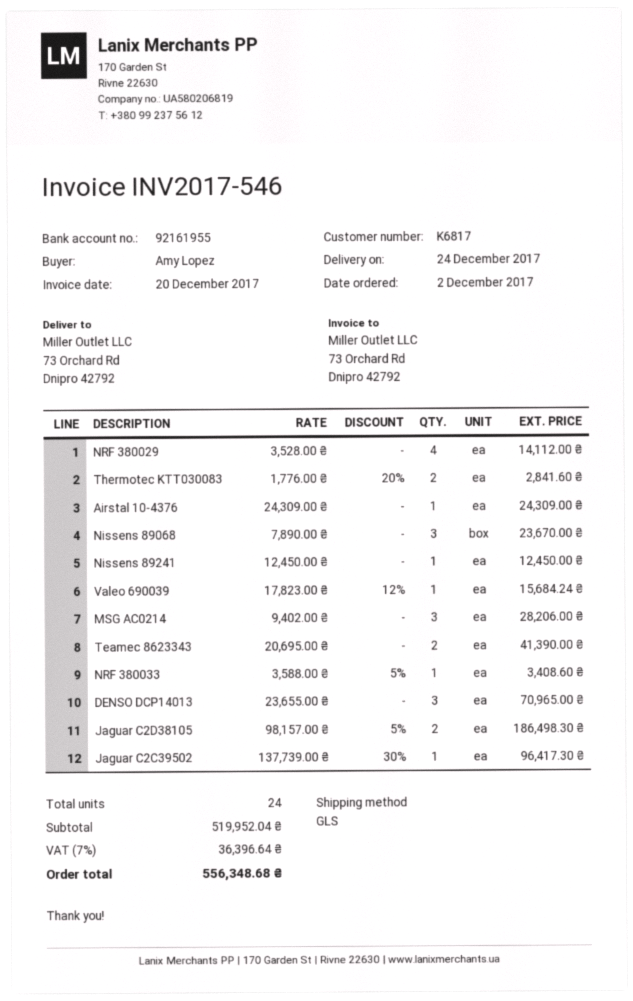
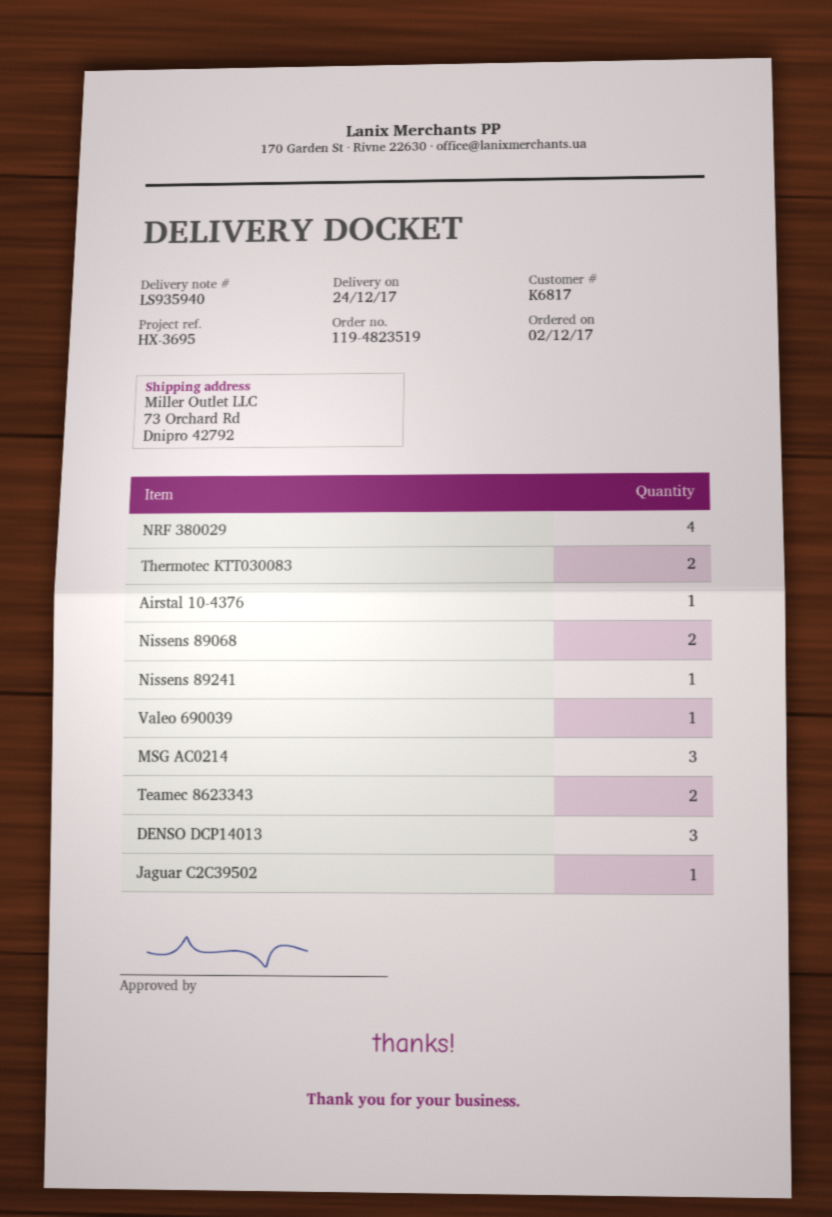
Nissens 89068: 3 -> 2
NRF 380033: 1 -> none
Jaguar C2D38105: 2 -> none

